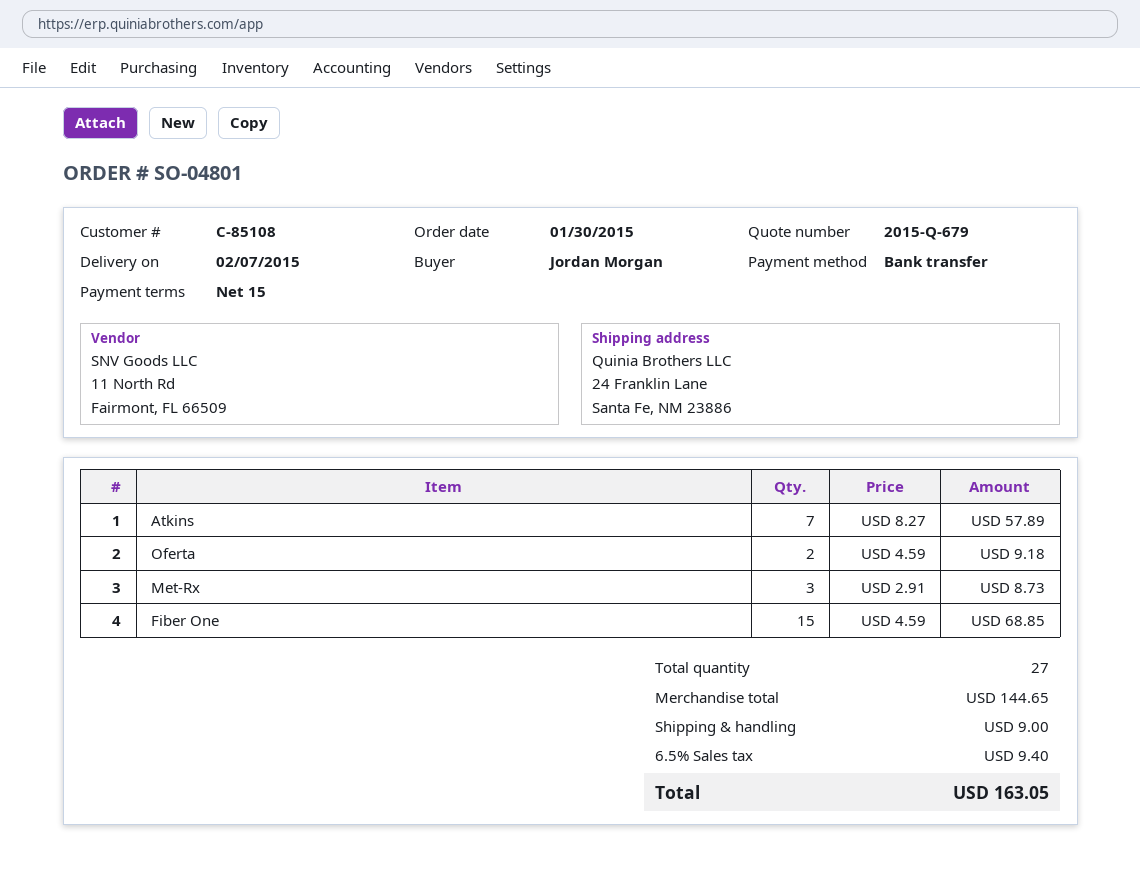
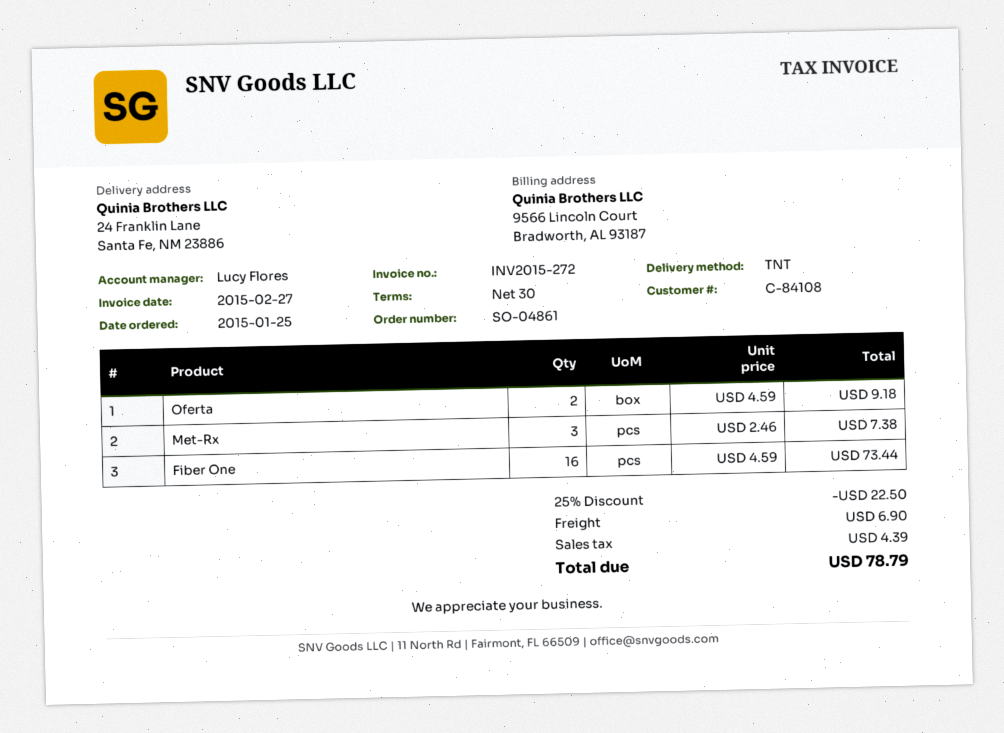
order number: SO-04801 -> SO-04861
order date: 2015-01-30 -> 2015-01-25
payment terms: 15 days -> 30 days
customer number: C-85108 -> C-84108
Atkins: 7 x 8.27 = 57.89 -> none
Met-Rx: 3 x 2.91 = 8.73 -> 3 x 2.46 = 7.38
Fiber One: 15 x 4.59 = 68.85 -> 16 x 4.59 = 73.44
discount: none -> 25% = 22.50
shipping: 9.00 -> 6.90
tax: 9.40 -> 4.39
total: 163.05 -> 78.79

